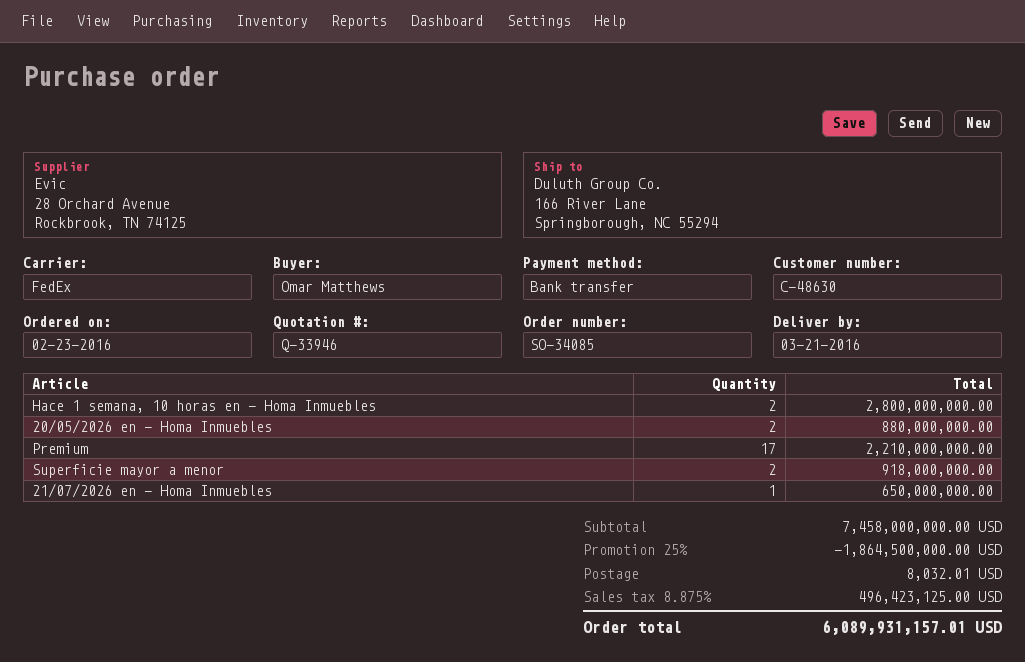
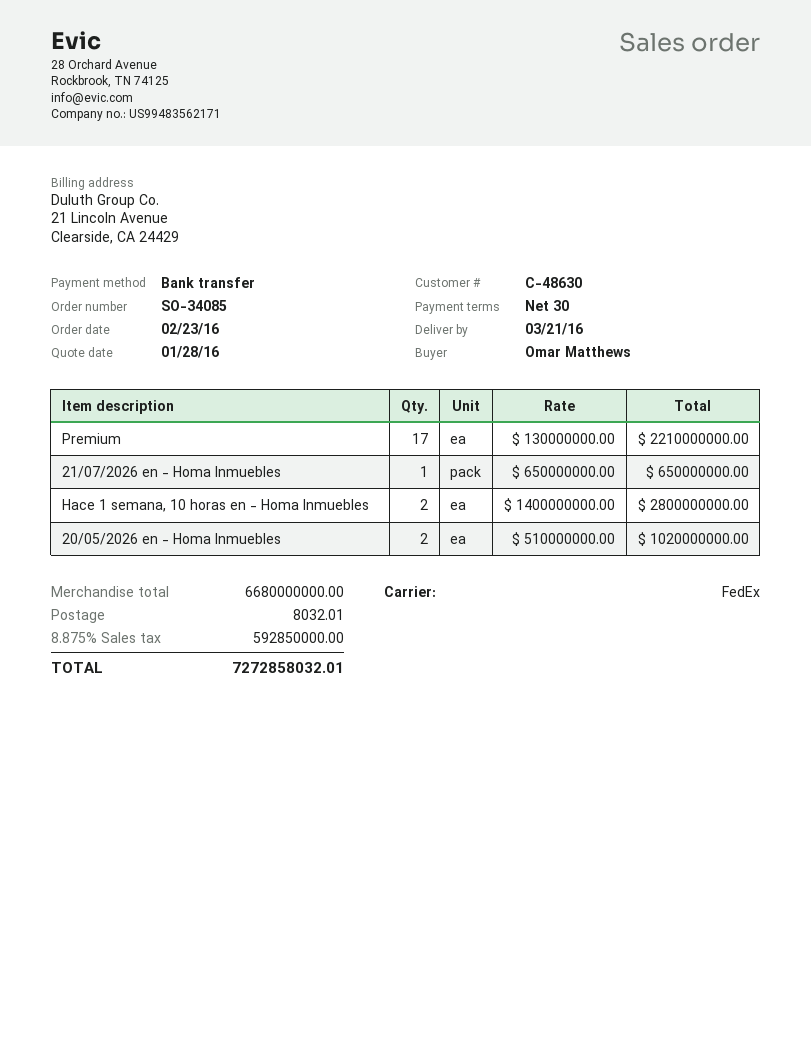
20/05/2026 en - Homa Inmuebles: 2 for 880000000.00 -> 2 for 1020000000.00
Superficie mayor a menor: 2 for 918000000.00 -> none
subtotal: 7458000000.00 -> 6680000000.00
discount: 25% = 1864500000.00 -> none
tax: 8.875% = 496423125.00 -> 8.875% = 592850000.00
total: 6089931157.01 -> 7272858032.01

